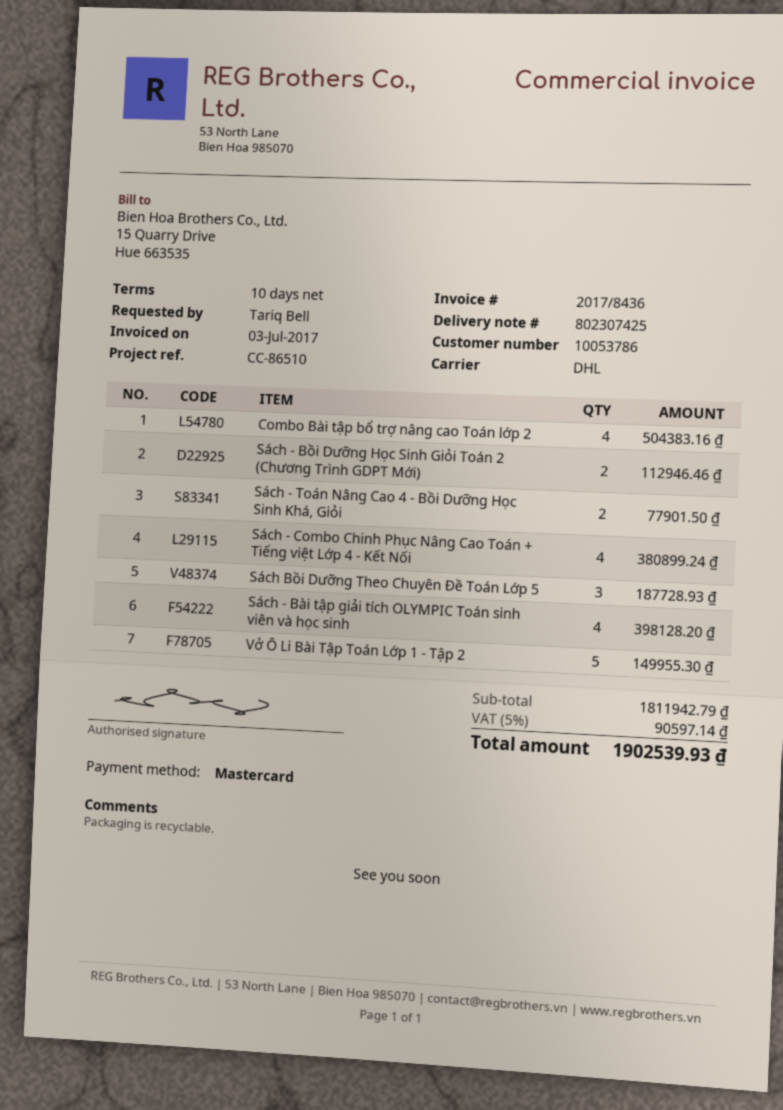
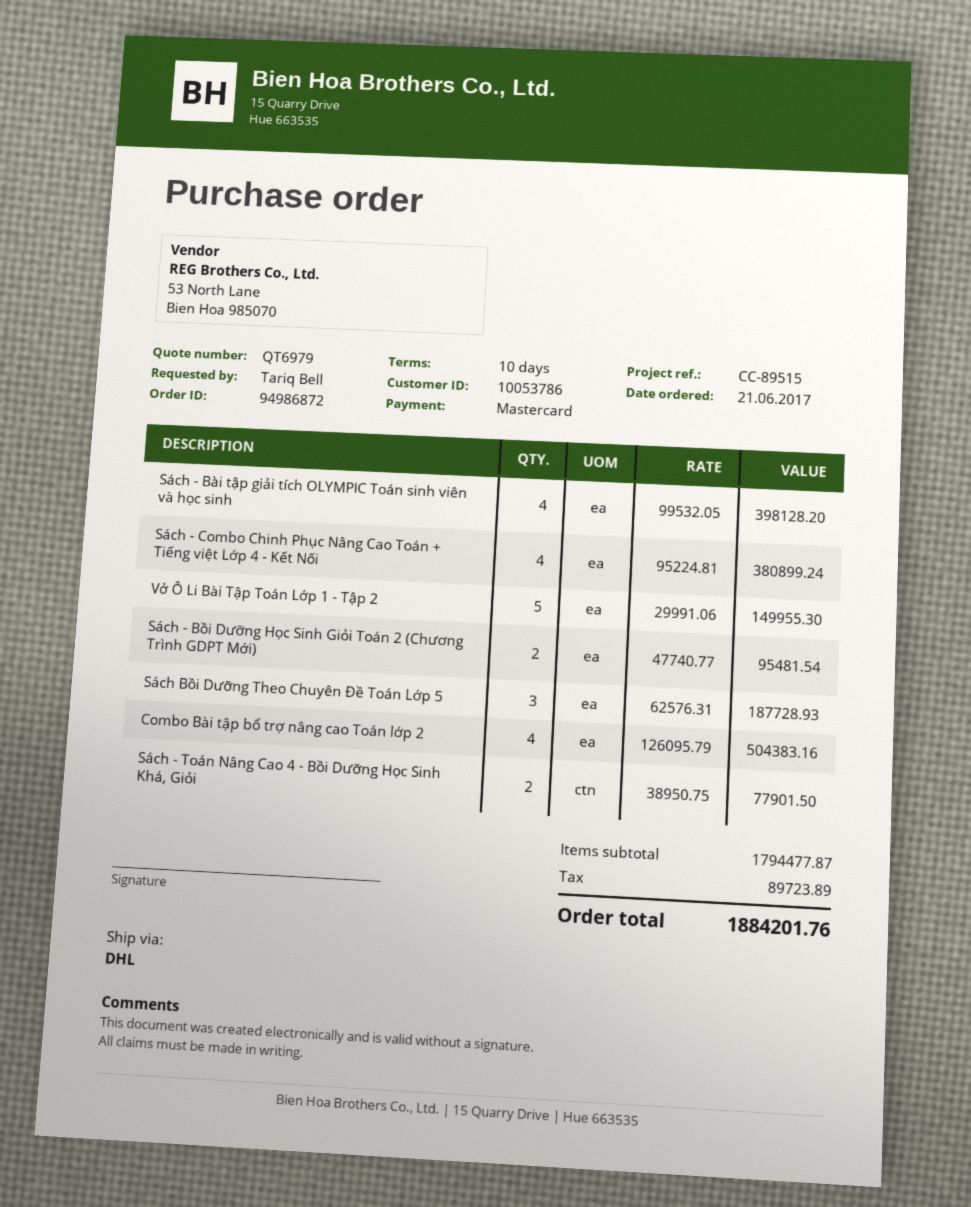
reference: CC-86510 -> CC-89515
Sách - Bồi Dưỡng Học Sinh Giỏi Toán 2 (Chương Trình GDPT Mới): 2 for 112946.46 -> 2 for 95481.54
subtotal: 1811942.79 -> 1794477.87
tax: 90597.14 -> 89723.89
total: 1902539.93 -> 1884201.76

